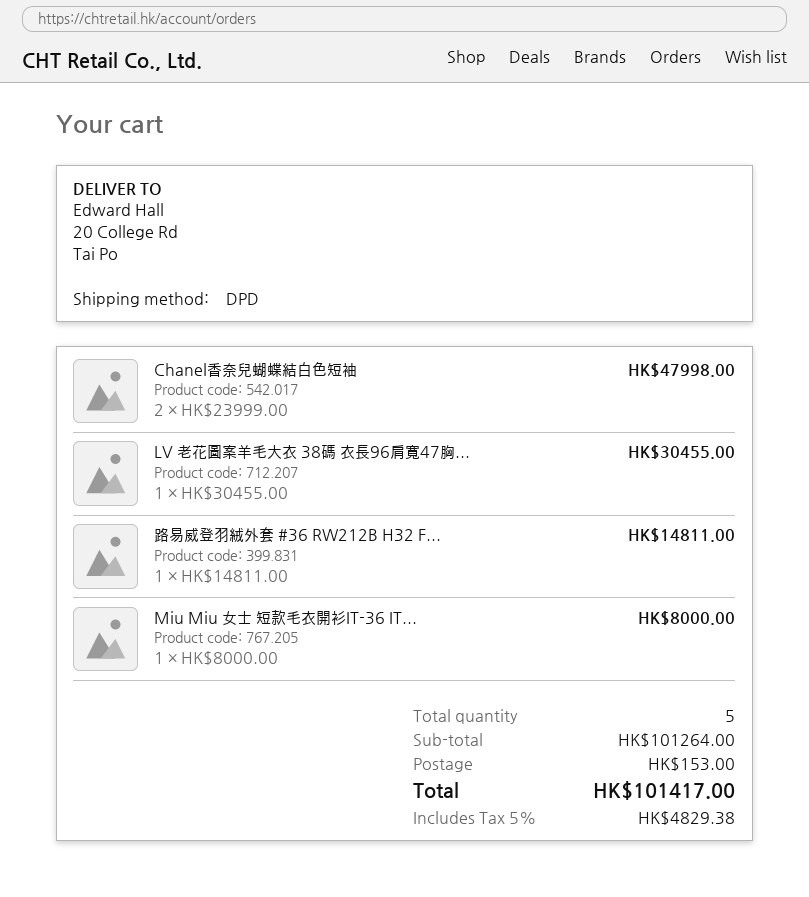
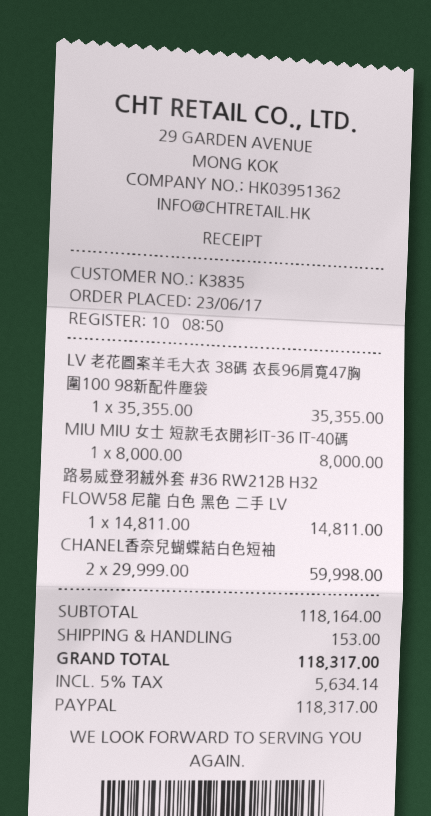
Chanel香奈兒蝴蝶結白色短袖: 2 x 23999.00 = 47998.00 -> 2 x 29999.00 = 59998.00
LV 老花圖案羊毛大衣 38碼 衣長96肩寬47胸...: 1 x 30455.00 = 30455.00 -> 1 x 35355.00 = 35355.00
subtotal: 101264.00 -> 118164.00
tax: 5% = 4829.38 -> 5% = 5634.14
total: 101417.00 -> 118317.00

